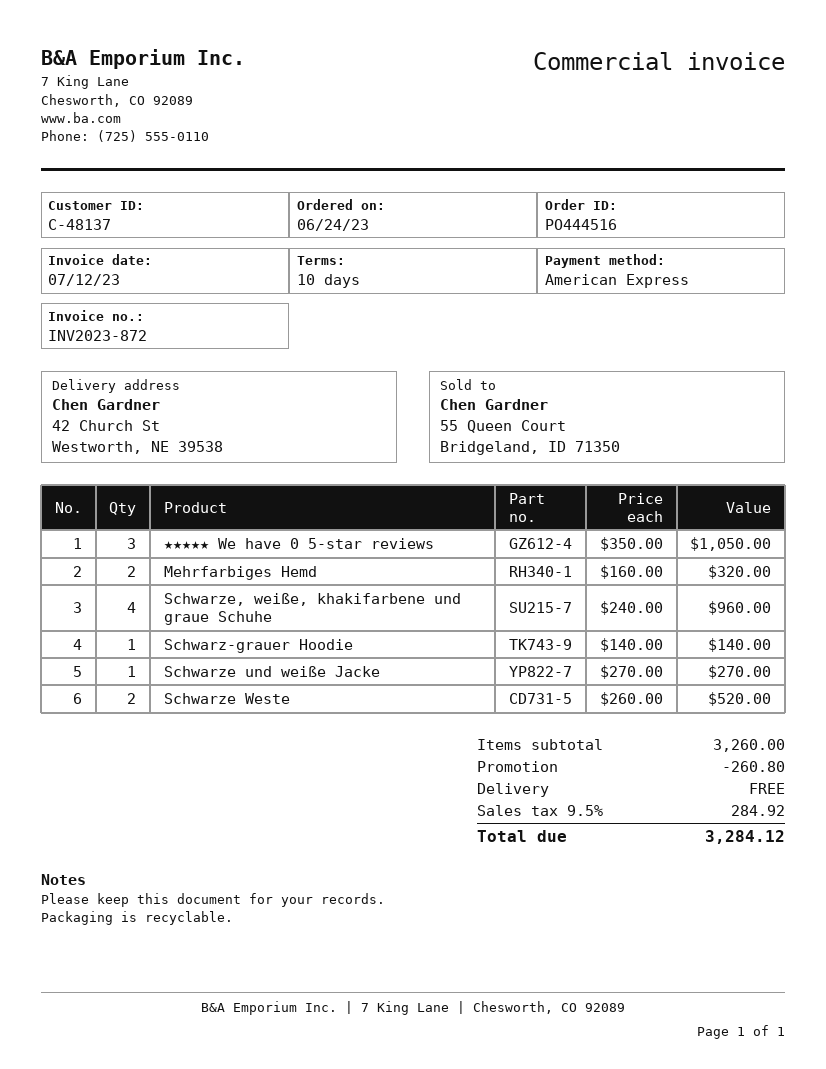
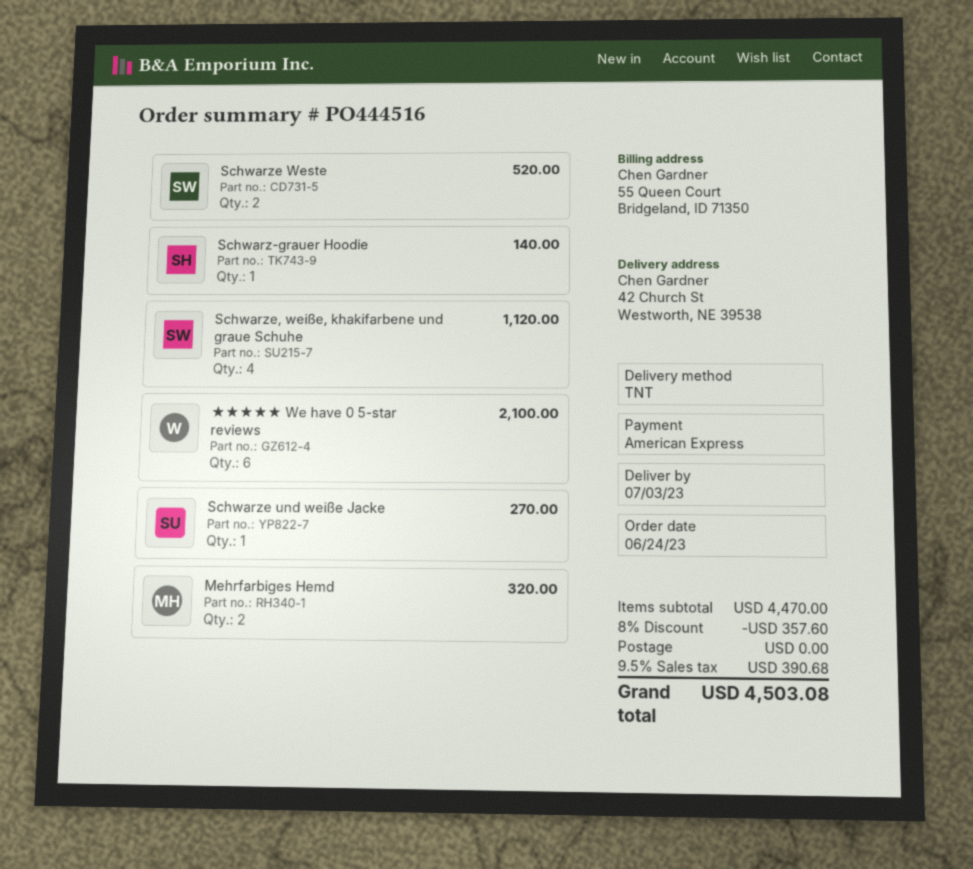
★★★★★ We have 0 5-star reviews: 3 for 1050.00 -> 6 for 2100.00
Schwarze, weiße, khakifarbene und graue Schuhe: 4 for 960.00 -> 4 for 1120.00
subtotal: 3260.00 -> 4470.00
discount: 260.80 -> 357.60
tax: 9.5% = 284.92 -> 9.5% = 390.68
total: 3284.12 -> 4503.08

